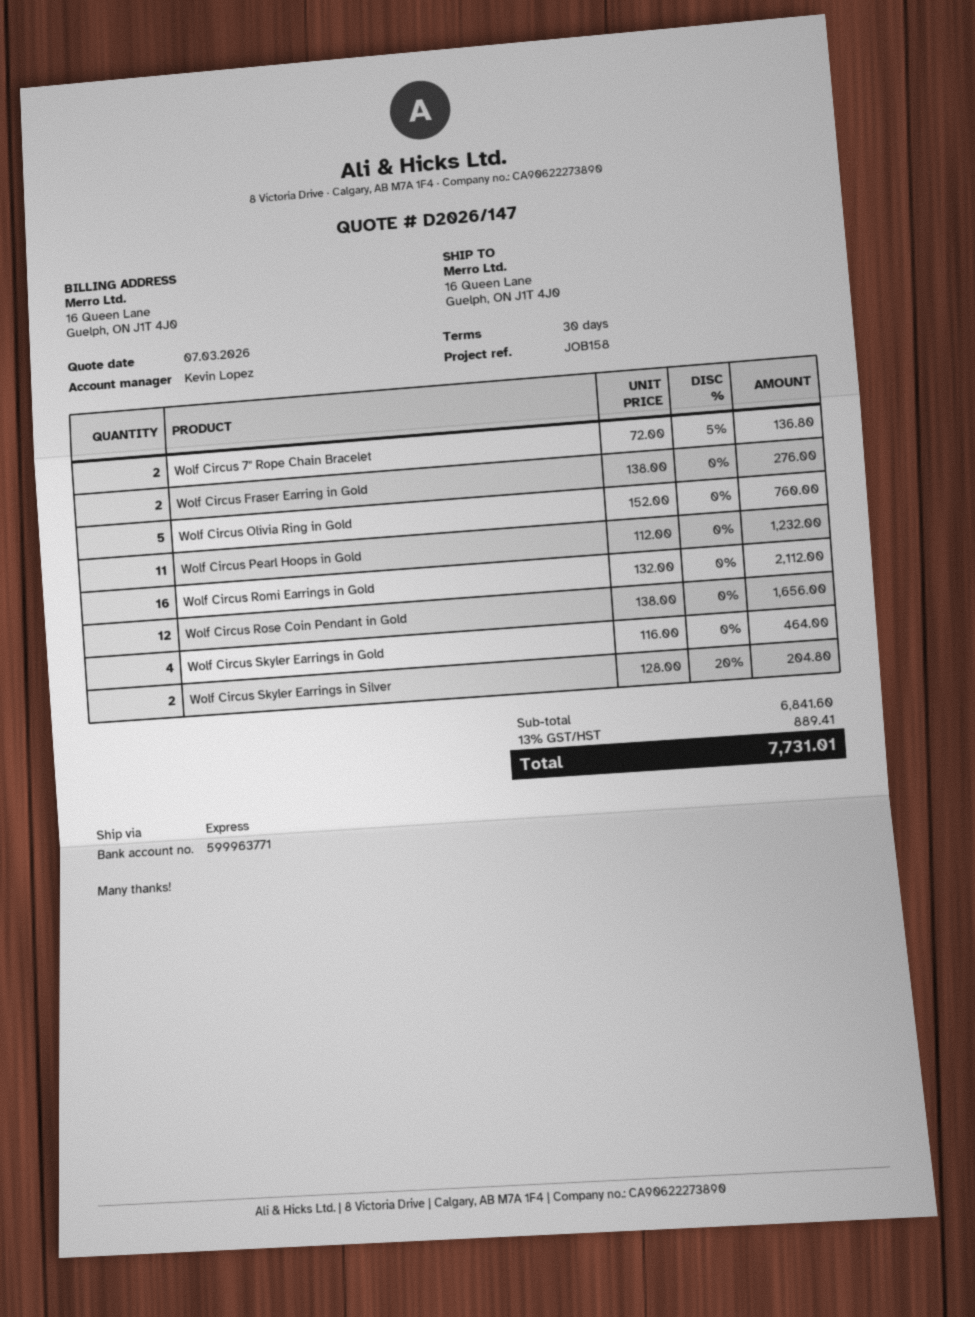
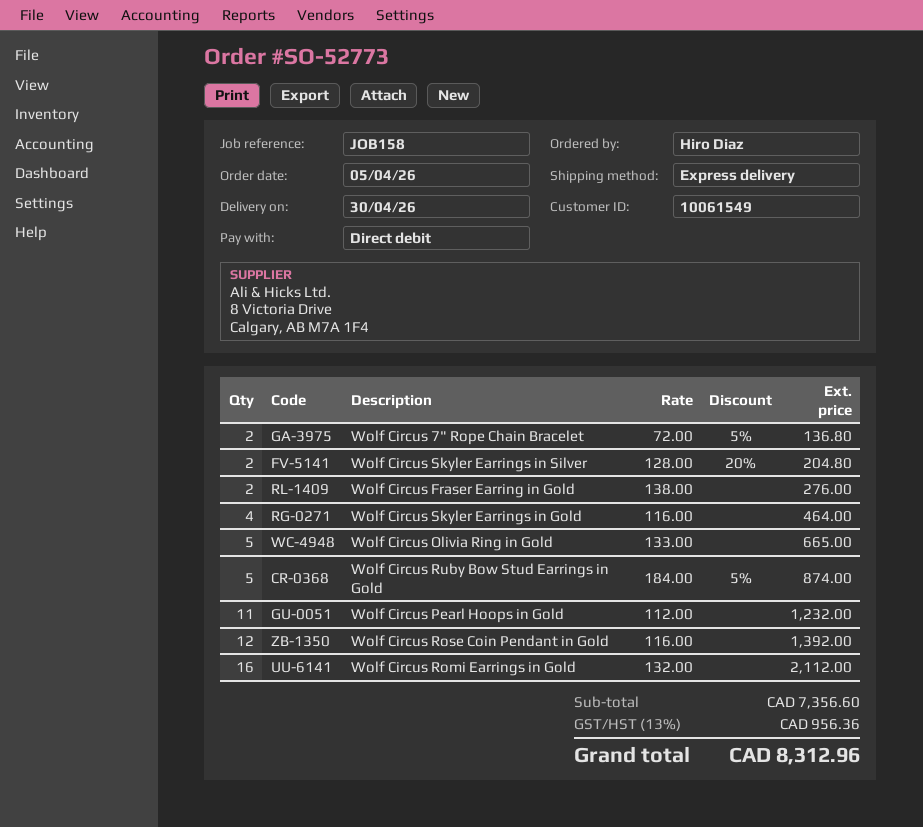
Wolf Circus Olivia Ring in Gold: 5 x 152.00 = 760.00 -> 5 x 133.00 = 665.00
Wolf Circus Rose Coin Pendant in Gold: 12 x 138.00 = 1656.00 -> 12 x 116.00 = 1392.00
Wolf Circus Ruby Bow Stud Earrings in Gold: none -> 5 x 184.00 - 5% = 874.00
subtotal: 6841.60 -> 7356.60
tax: 13% = 889.41 -> 13% = 956.36
total: 7731.01 -> 8312.96

